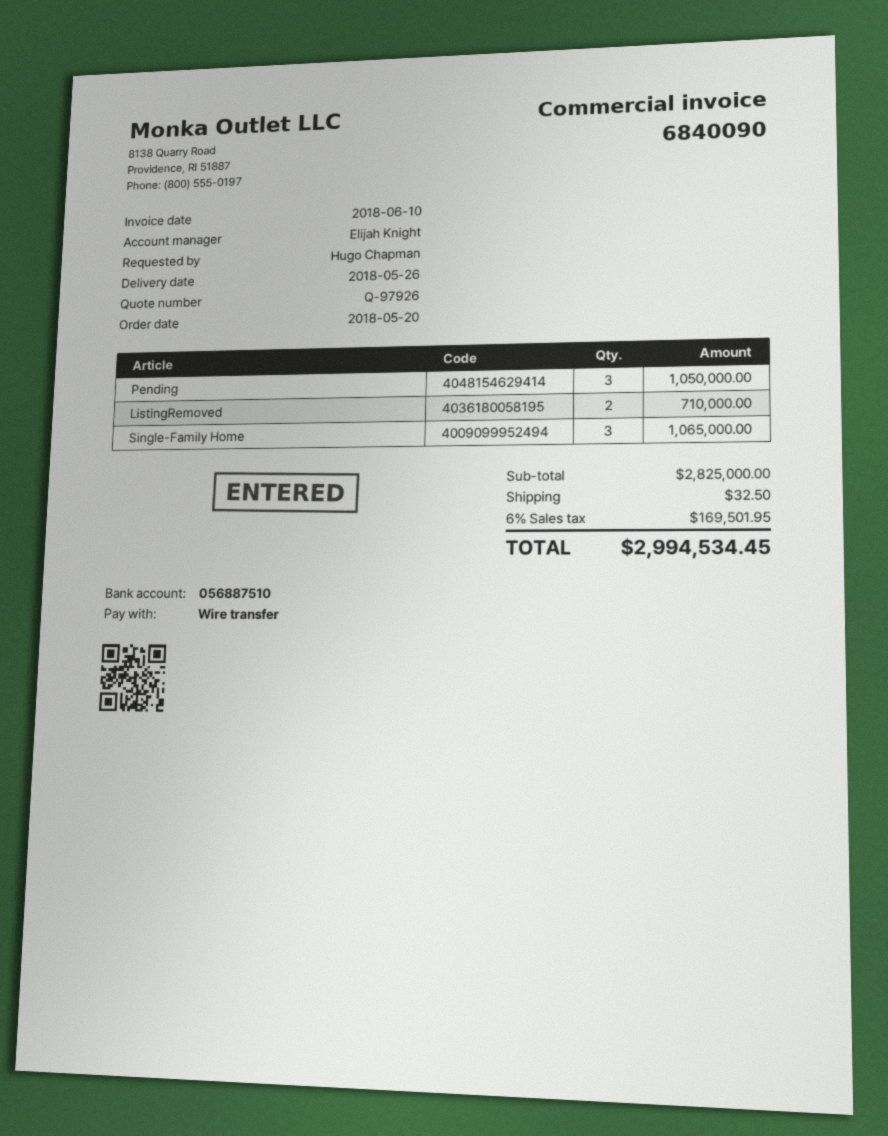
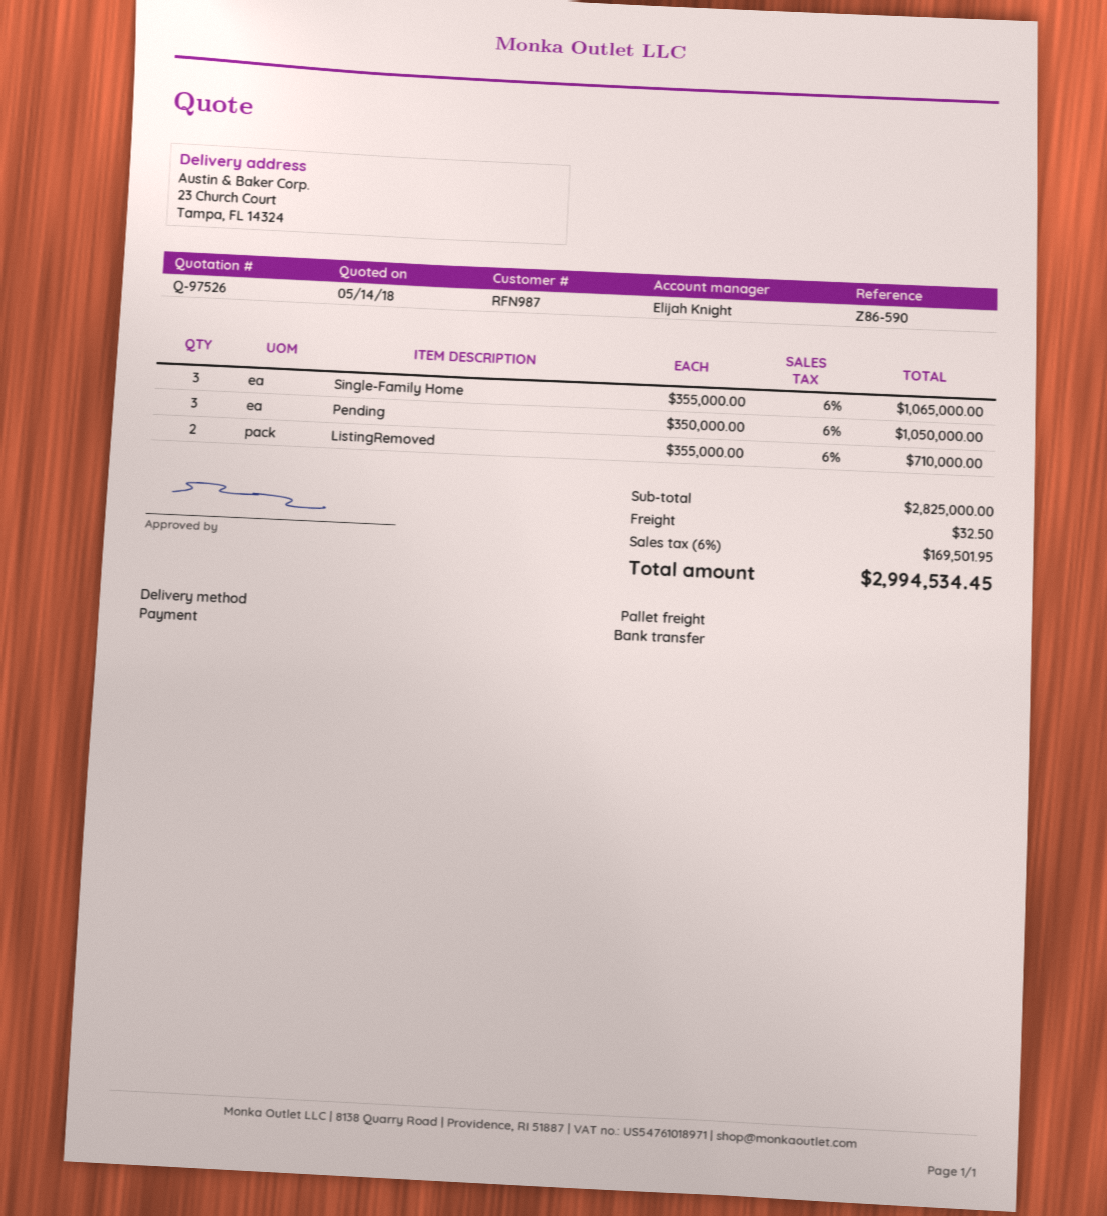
quote number: Q-97926 -> Q-97526

